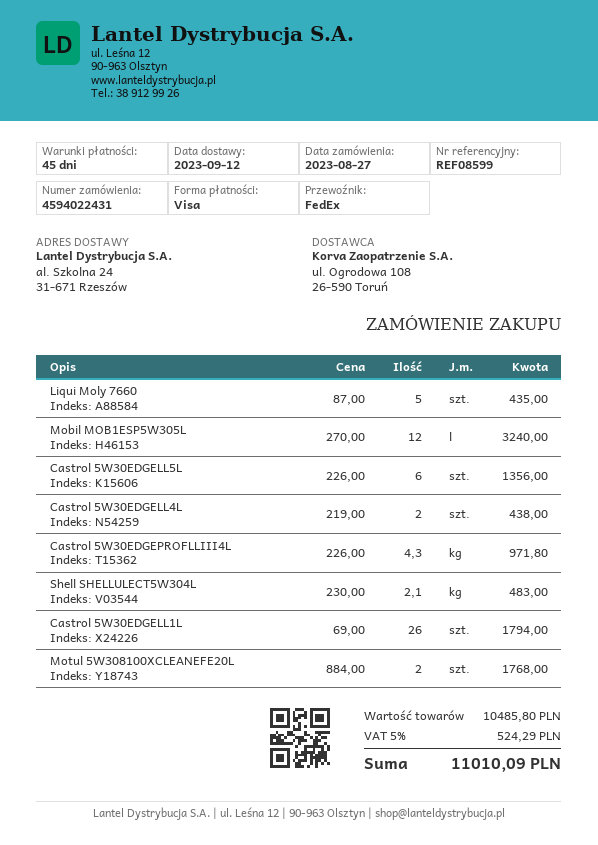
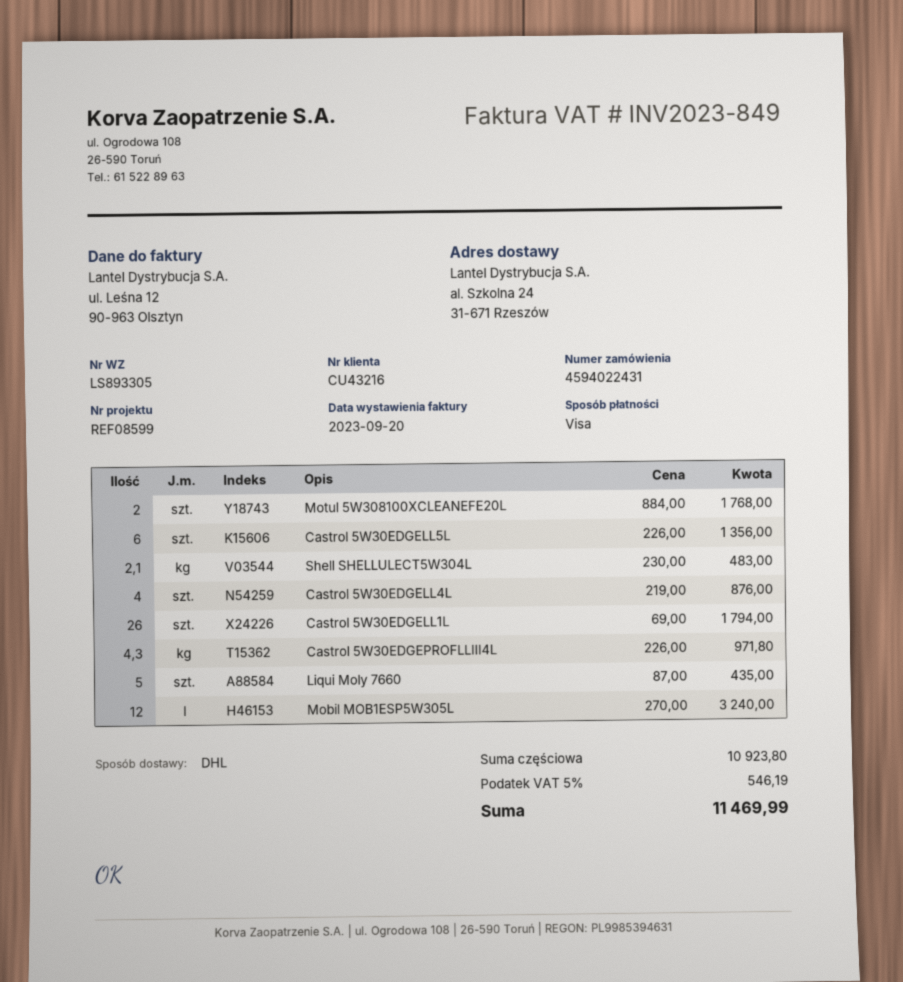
shipping method: FedEx -> DHL
Castrol 5W30EDGELL4L: 2 x 219.00 = 438.00 -> 4 x 219.00 = 876.00
subtotal: 10485.80 -> 10923.80
tax: 5% = 524.29 -> 5% = 546.19
total: 11010.09 -> 11469.99

